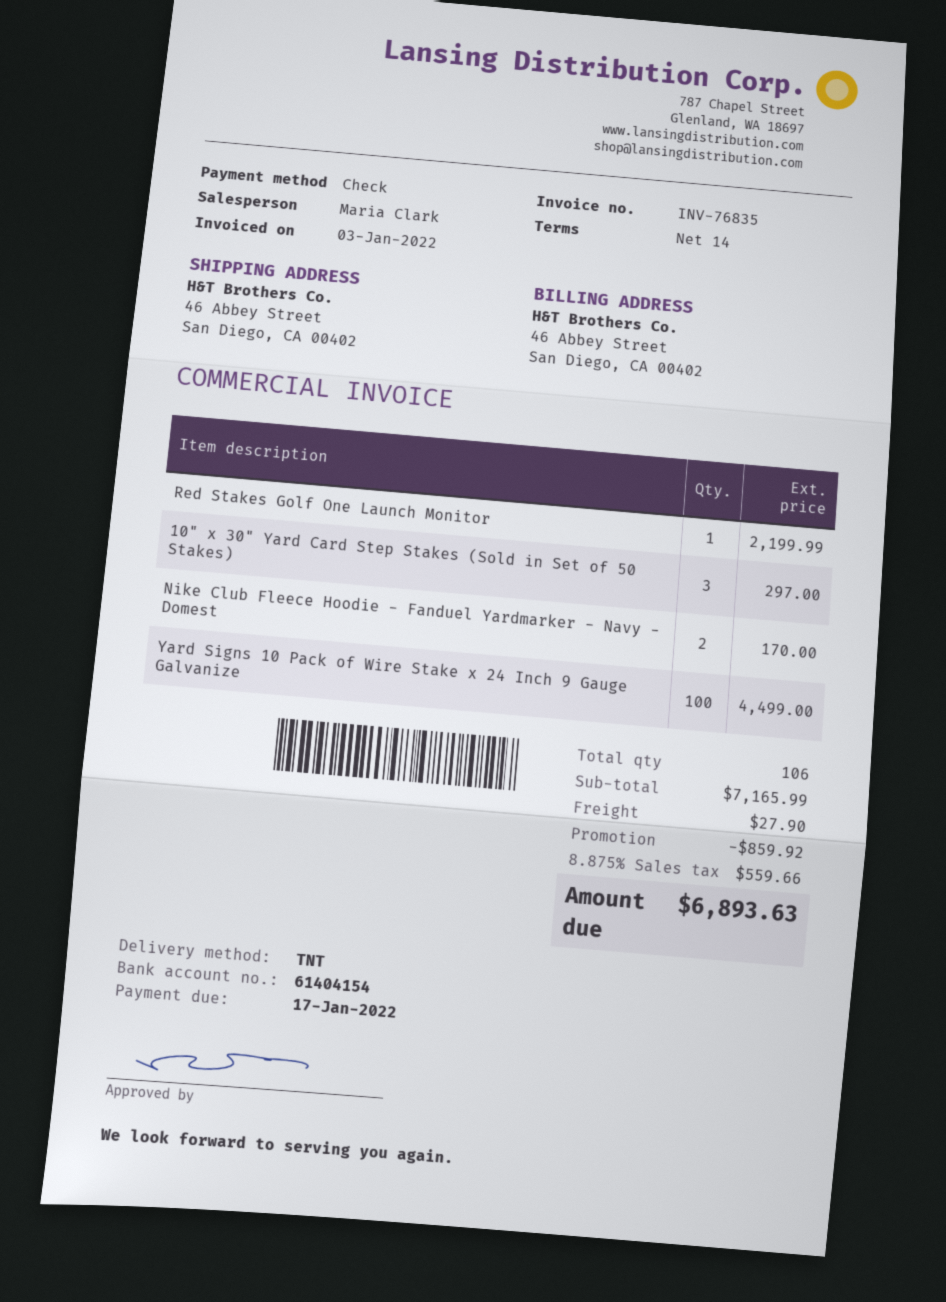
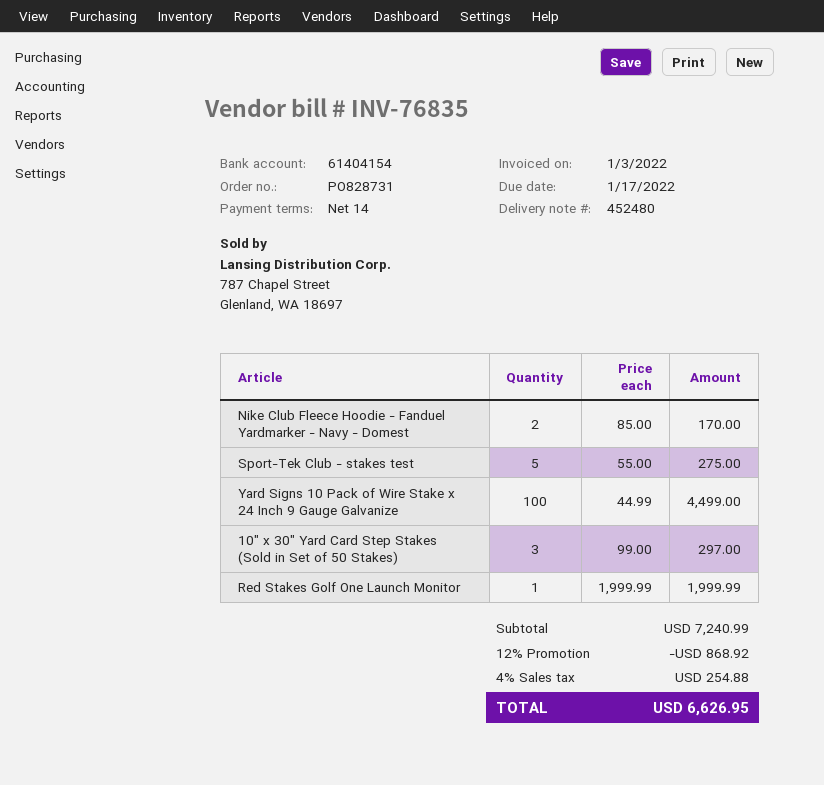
Red Stakes Golf One Launch Monitor: 1 for 2199.99 -> 1 for 1999.99
Sport-Tek Club - stakes test: none -> 5 for 275.00
subtotal: 7165.99 -> 7240.99
discount: 859.92 -> 868.92
shipping: 27.90 -> none
tax: 8.875% = 559.66 -> 4% = 254.88
total: 6893.63 -> 6626.95

